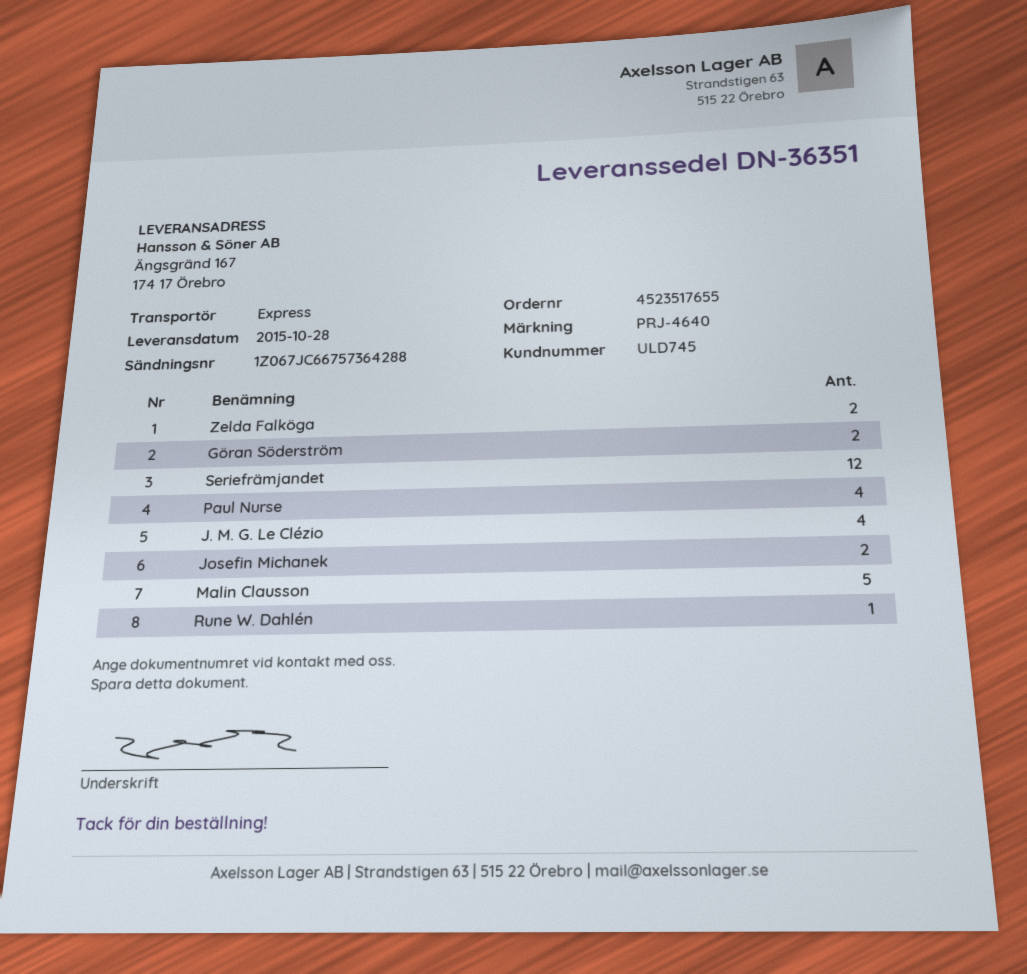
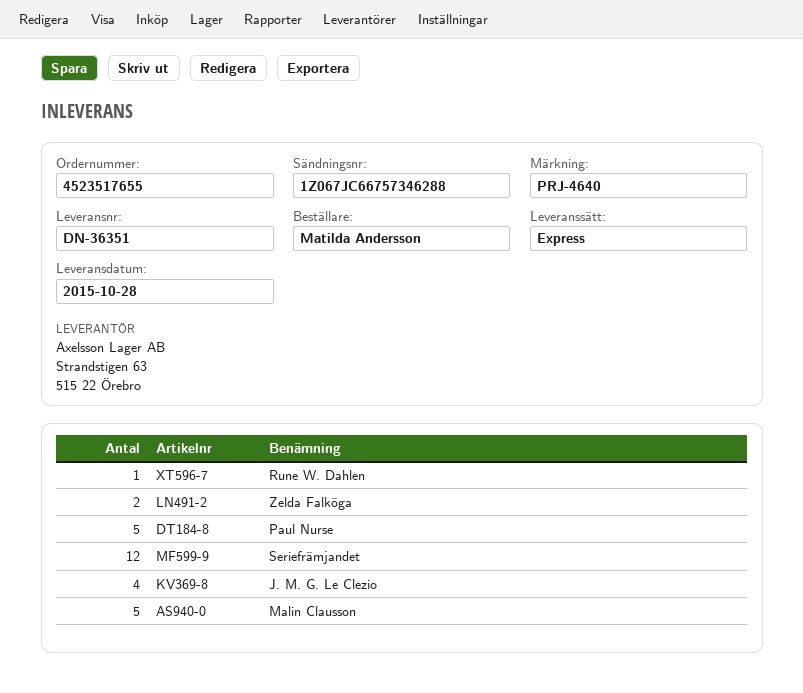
tracking number: 1Z067JC66757364288 -> 1Z067JC66757346288
Göran Söderström: 2 -> none
Paul Nurse: 4 -> 5
Josefin Michanek: 2 -> none

